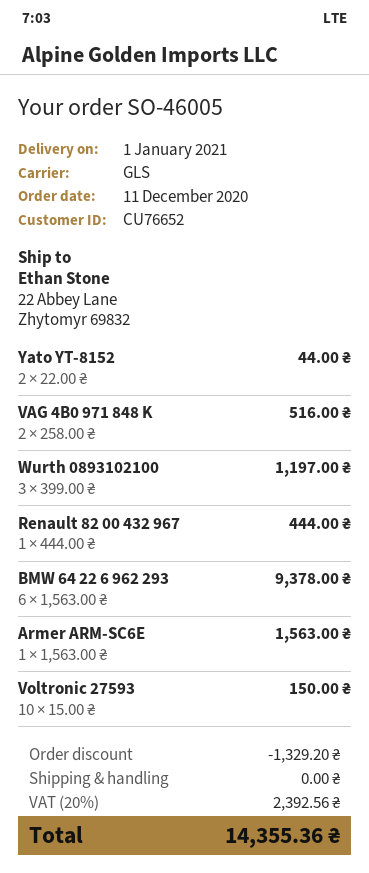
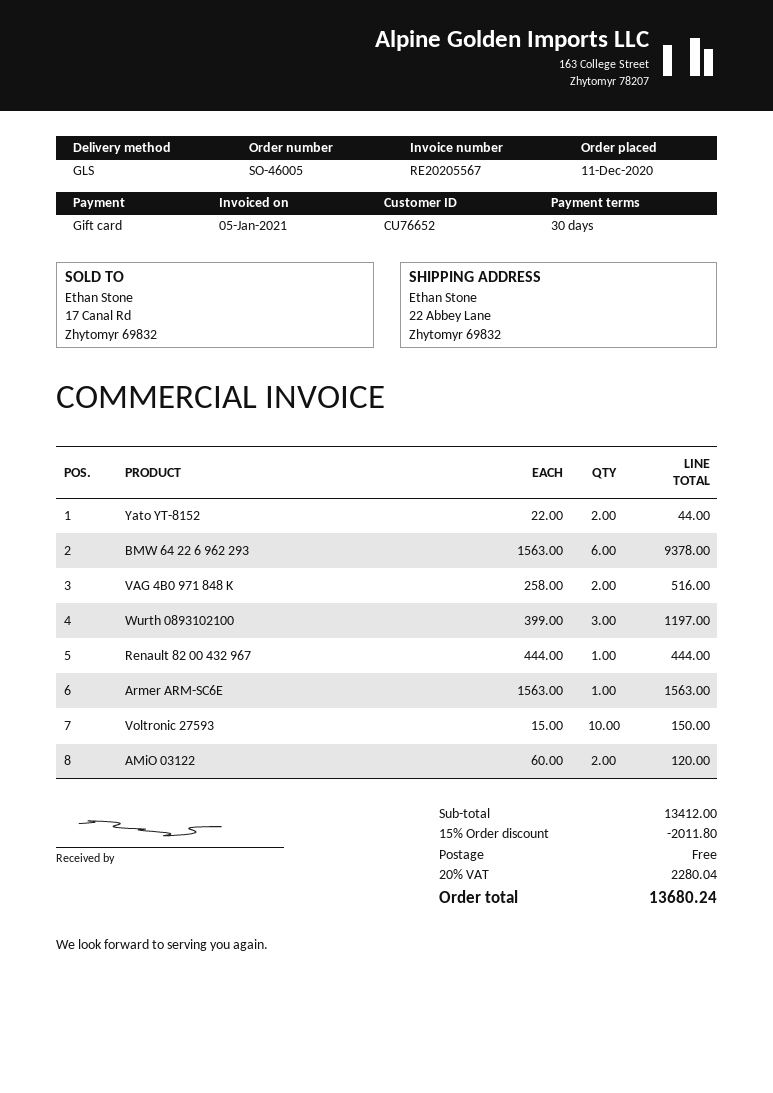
AMiO 03122: none -> 2 x 60.00 = 120.00
discount: 1329.20 -> 2011.80
tax: 20% = 2392.56 -> 20% = 2280.04
total: 14355.36 -> 13680.24

